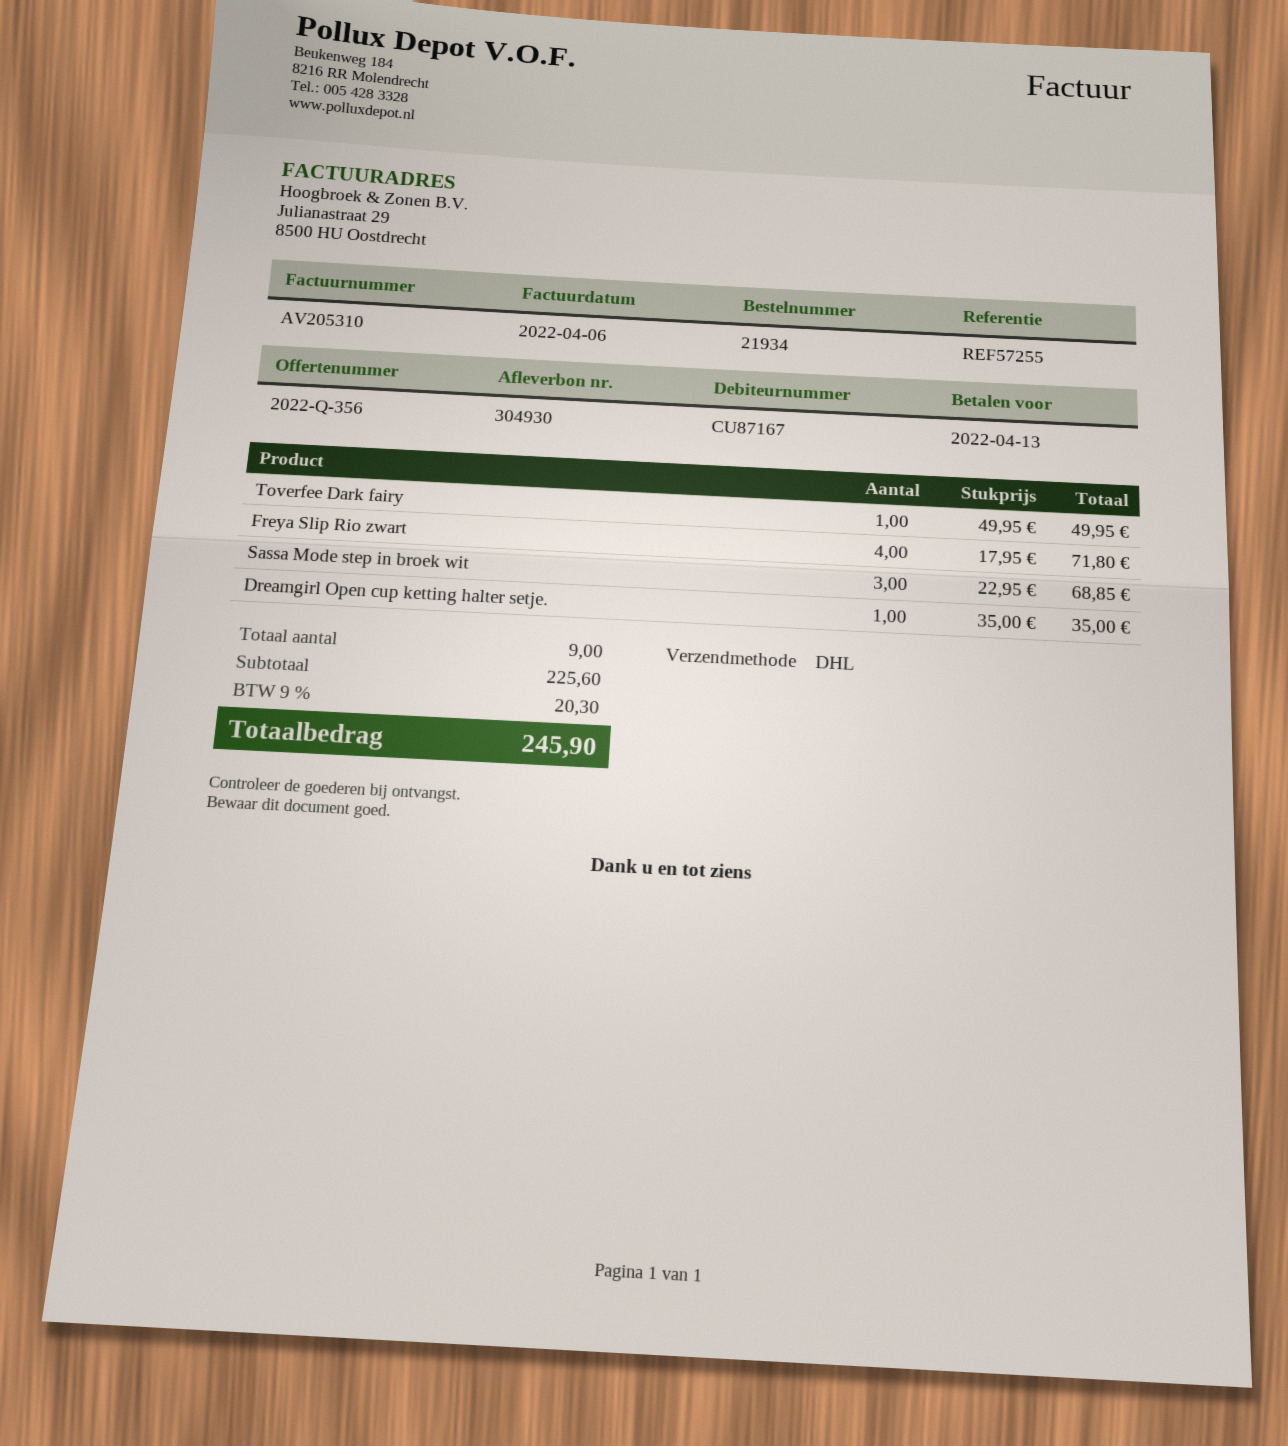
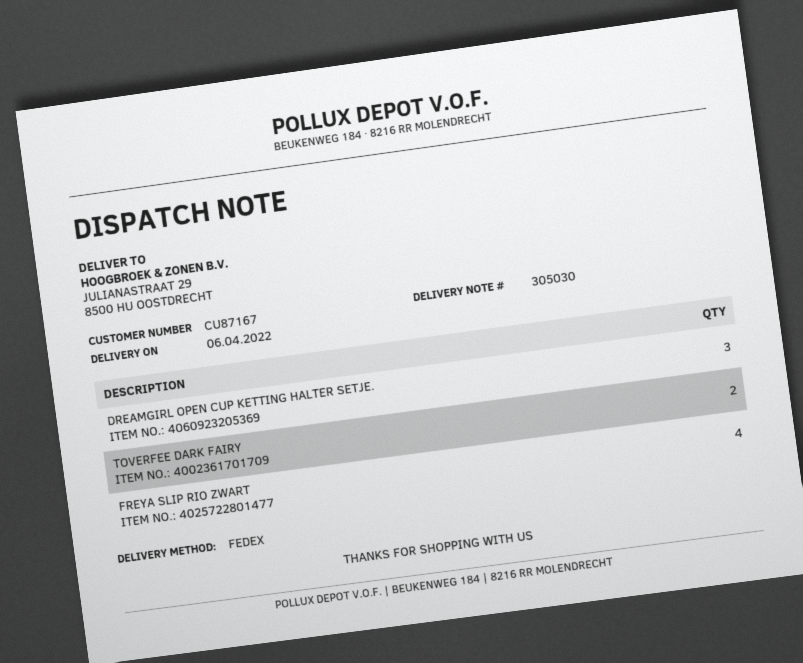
delivery note number: 304930 -> 305030
shipping method: DHL -> FedEx
Toverfee Dark fairy: 1 -> 2
Sassa Mode step in broek wit: 3 -> none
Dreamgirl Open cup ketting halter setje.: 1 -> 3

